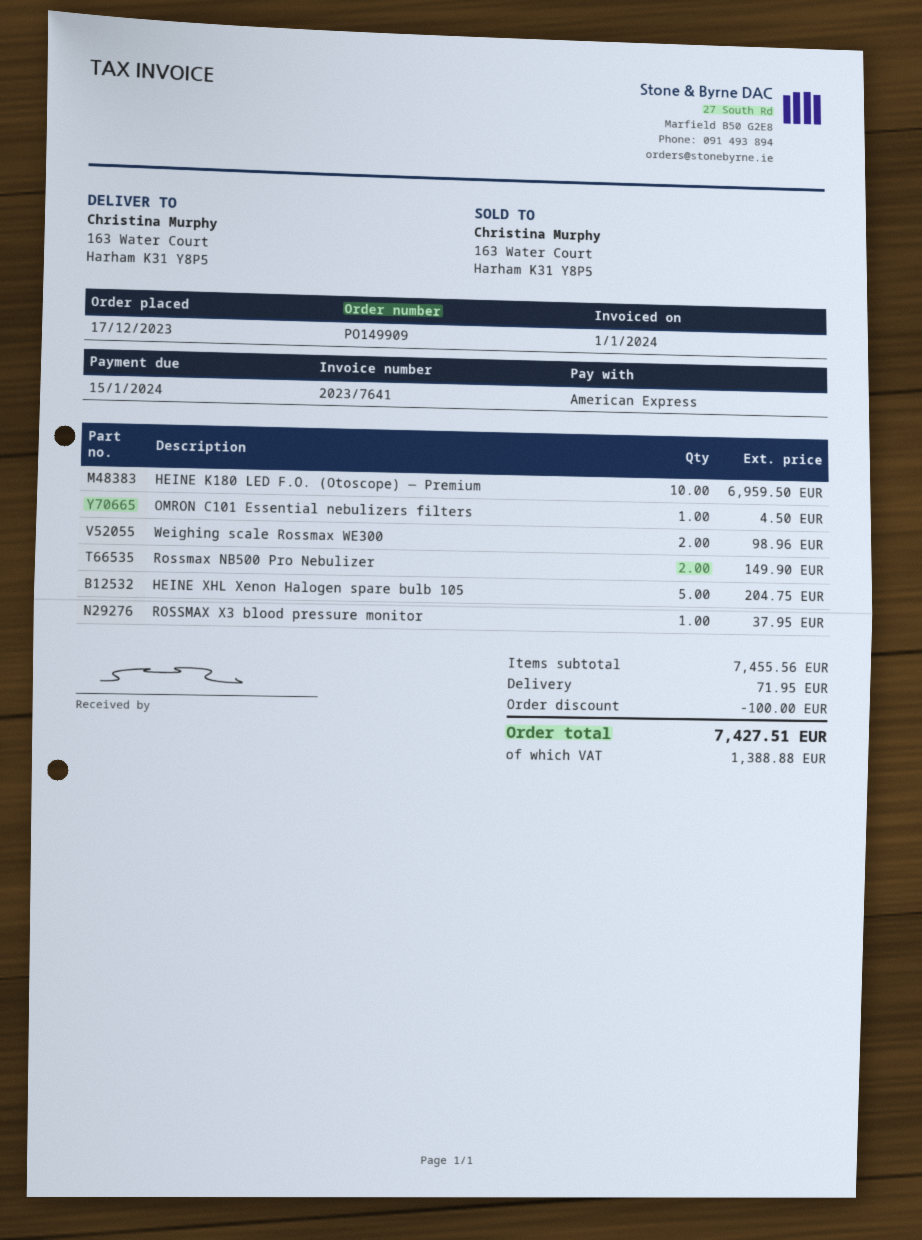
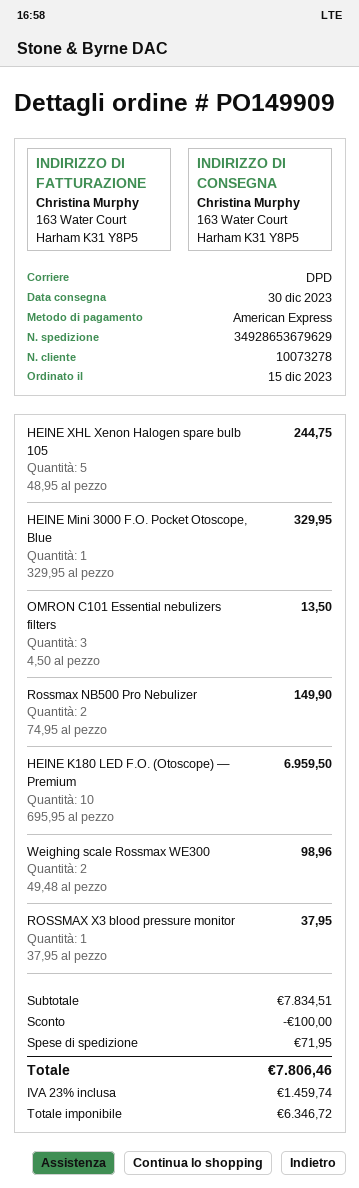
order date: 2023-12-17 -> 2023-12-15
OMRON C101 Essential nebulizers filters: 1 for 4.50 -> 3 for 13.50
HEINE XHL Xenon Halogen spare bulb 105: 5 for 204.75 -> 5 for 244.75
HEINE Mini 3000 F.O. Pocket Otoscope, Blue: none -> 1 for 329.95
subtotal: 7455.56 -> 7834.51
tax: 1388.88 -> 1459.74
total: 7427.51 -> 7806.46

